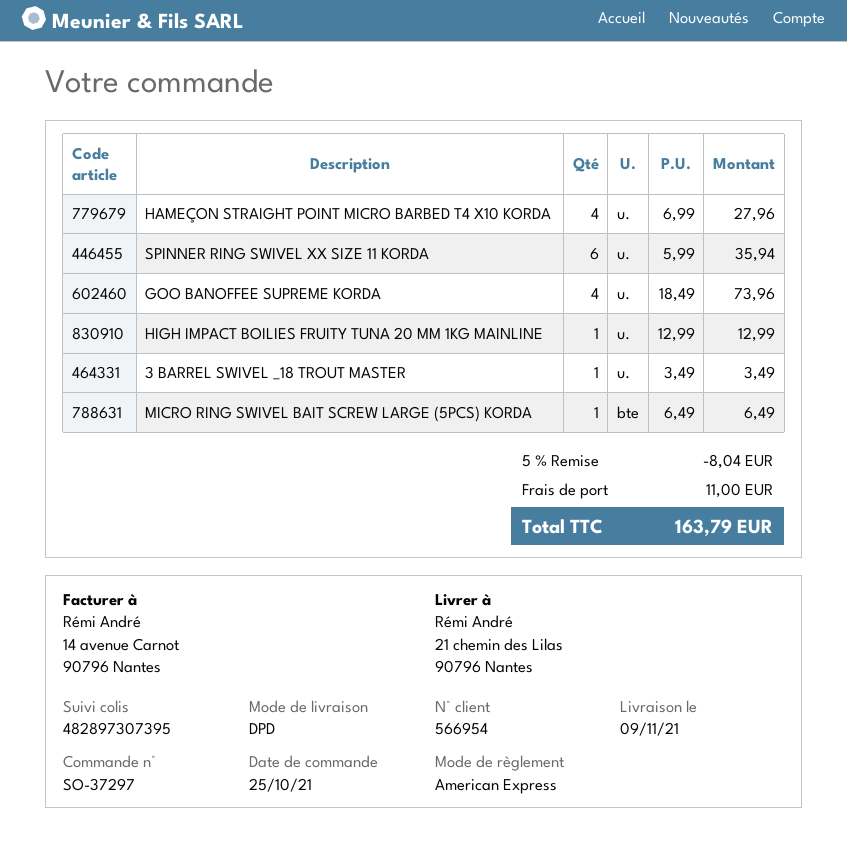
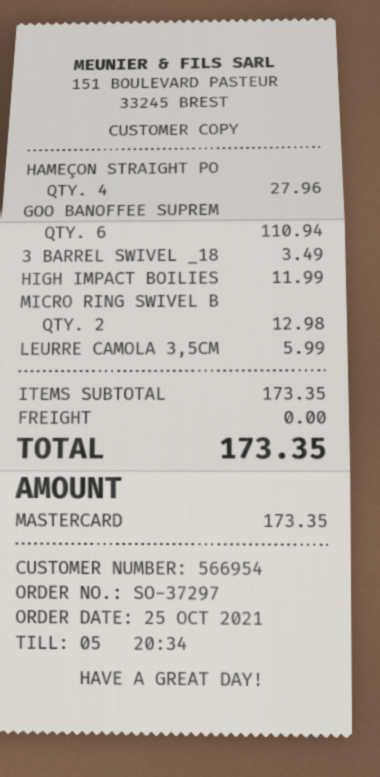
payment method: American Express -> Mastercard
SPINNER RING SWIVEL XX SIZE 11 KORDA: 6 for 35.94 -> none
GOO BANOFFEE SUPREME KORDA: 4 for 73.96 -> 6 for 110.94
HIGH IMPACT BOILIES FRUITY TUNA 20 MM 1KG MAINLINE: 1 for 12.99 -> 1 for 11.99
MICRO RING SWIVEL BAIT SCREW LARGE (5PCS) KORDA: 1 for 6.49 -> 2 for 12.98
LEURRE CAMOLA 3,5CM: none -> 1 for 5.99
discount: 5% = 8.04 -> none
shipping: 11.00 -> 0.00
total: 163.79 -> 173.35

